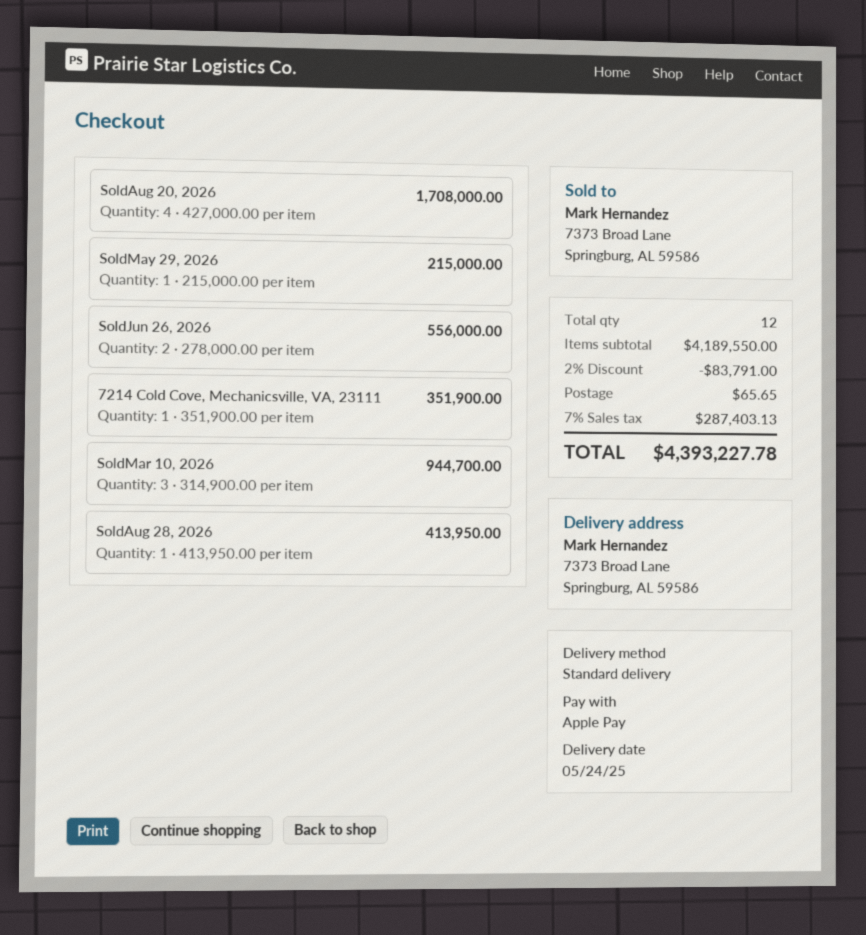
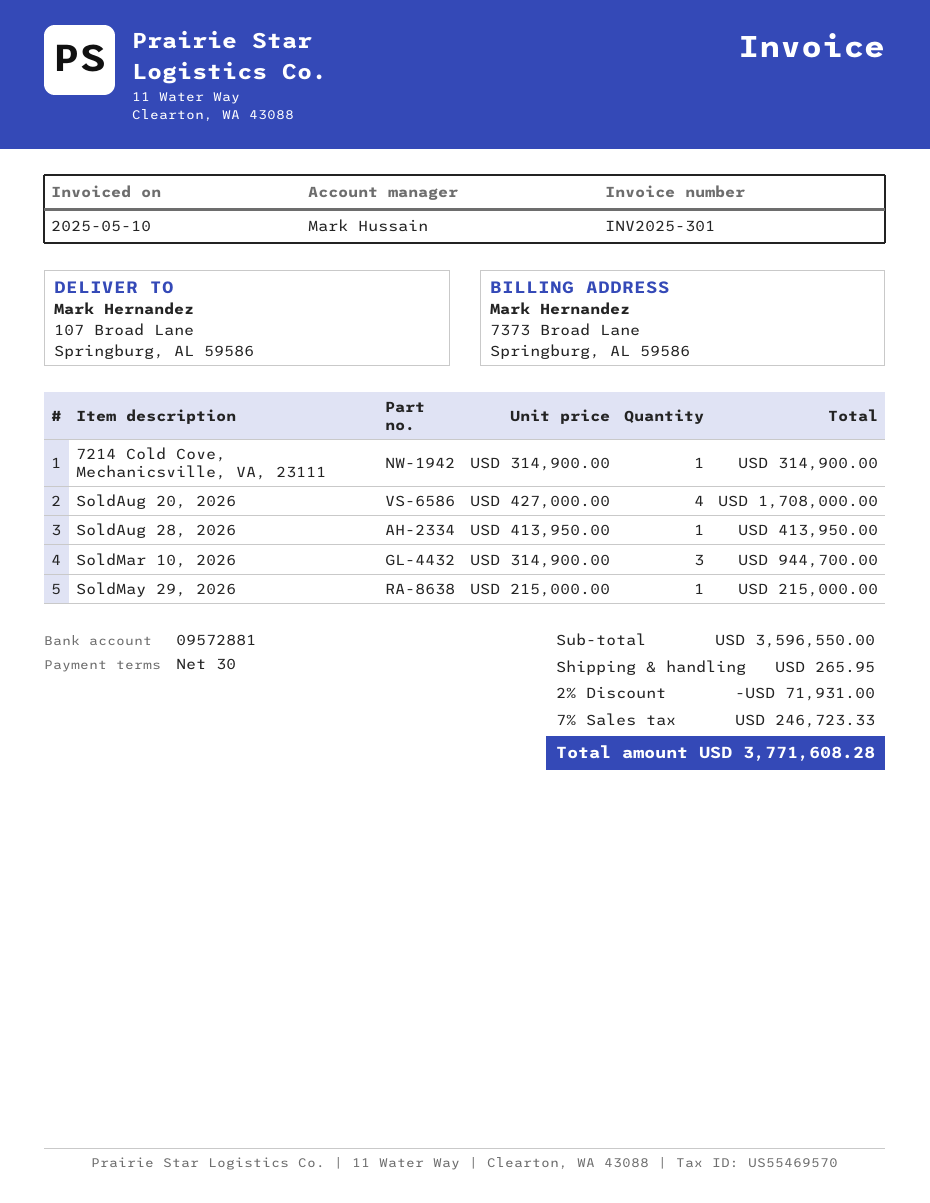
ship to: 7373 Broad Lane, Springburg, AL 59586 -> 107 Broad Lane, Springburg, AL 59586
SoldJun 26, 2026: 2 x 278000.00 = 556000.00 -> none
7214 Cold Cove, Mechanicsville, VA, 23111: 1 x 351900.00 = 351900.00 -> 1 x 314900.00 = 314900.00
subtotal: 4189550.00 -> 3596550.00
discount: 2% = 83791.00 -> 2% = 71931.00
shipping: 65.65 -> 265.95
tax: 7% = 287403.13 -> 7% = 246723.33
total: 4393227.78 -> 3771608.28

